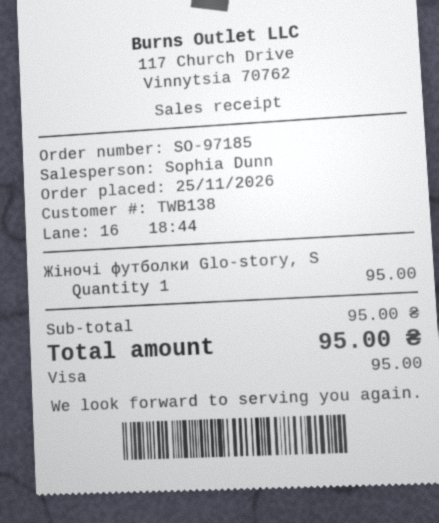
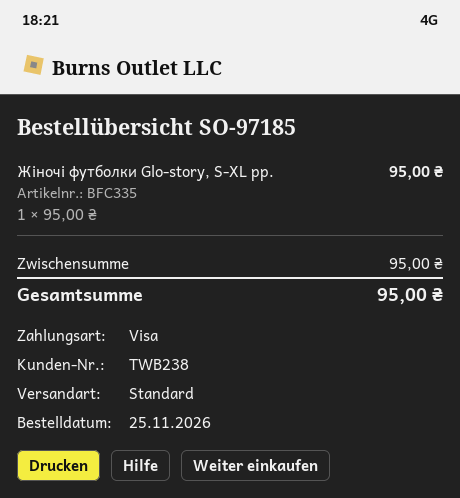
customer number: TWB138 -> TWB238

